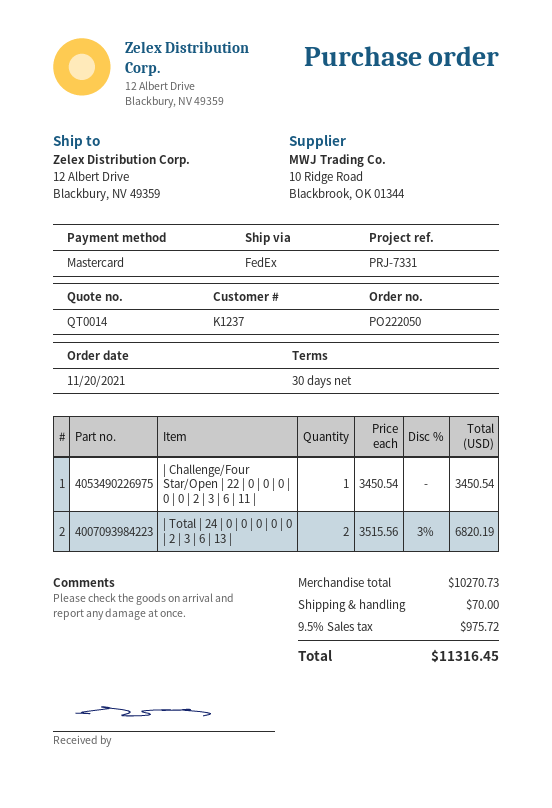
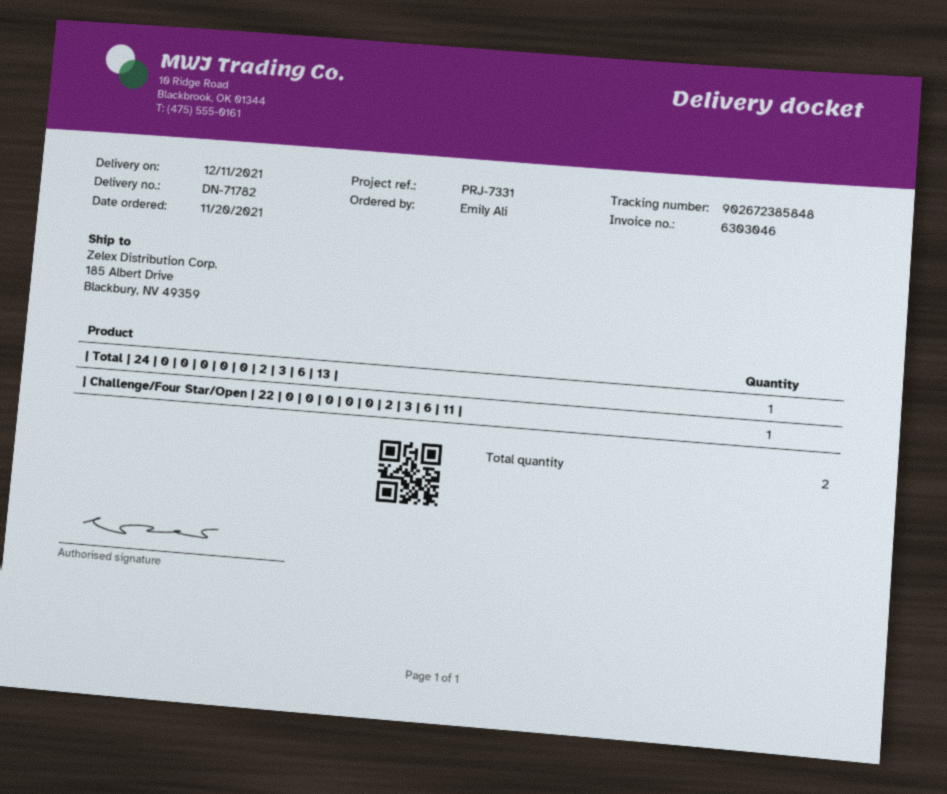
ship to: 12 Albert Drive, Blackbury, NV 49359 -> 185 Albert Drive, Blackbury, NV 49359
| Total | 24 | 0 | 0 | 0 | 0 | 0 | 2 | 3 | 6 | 13 |: 2 -> 1

